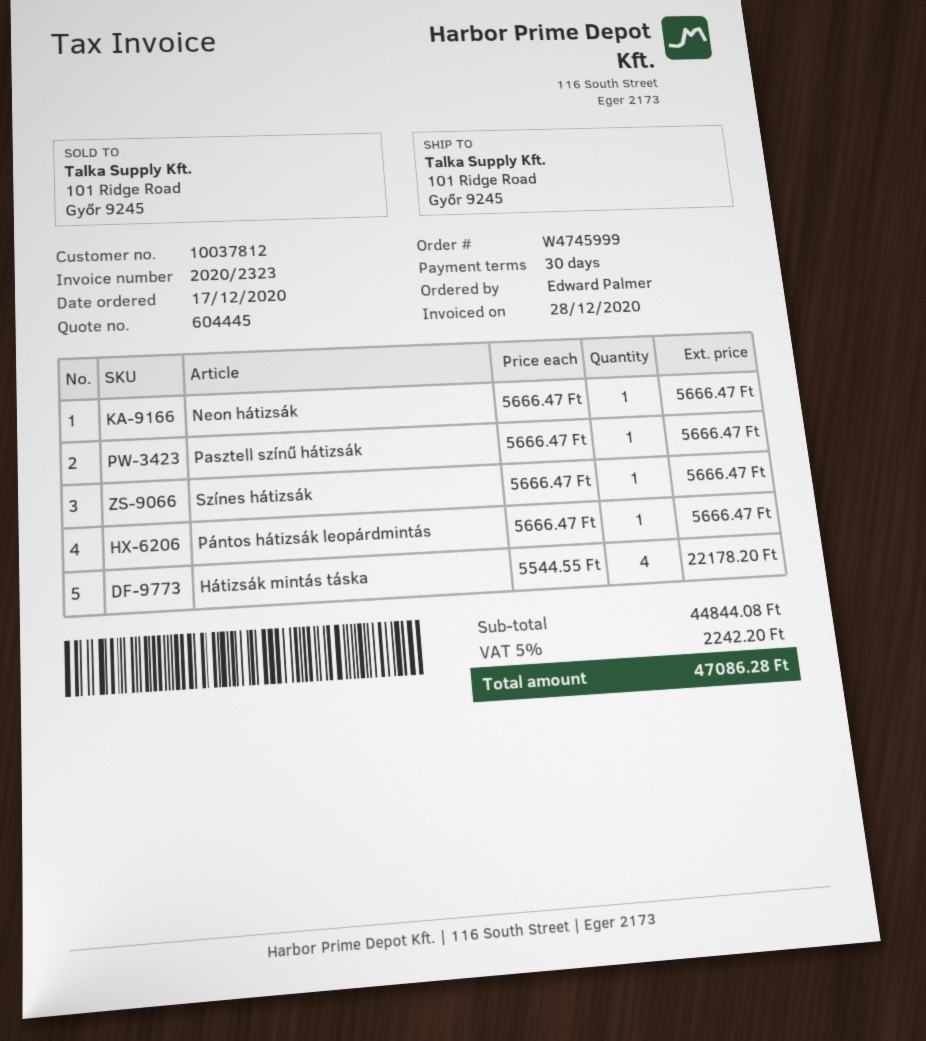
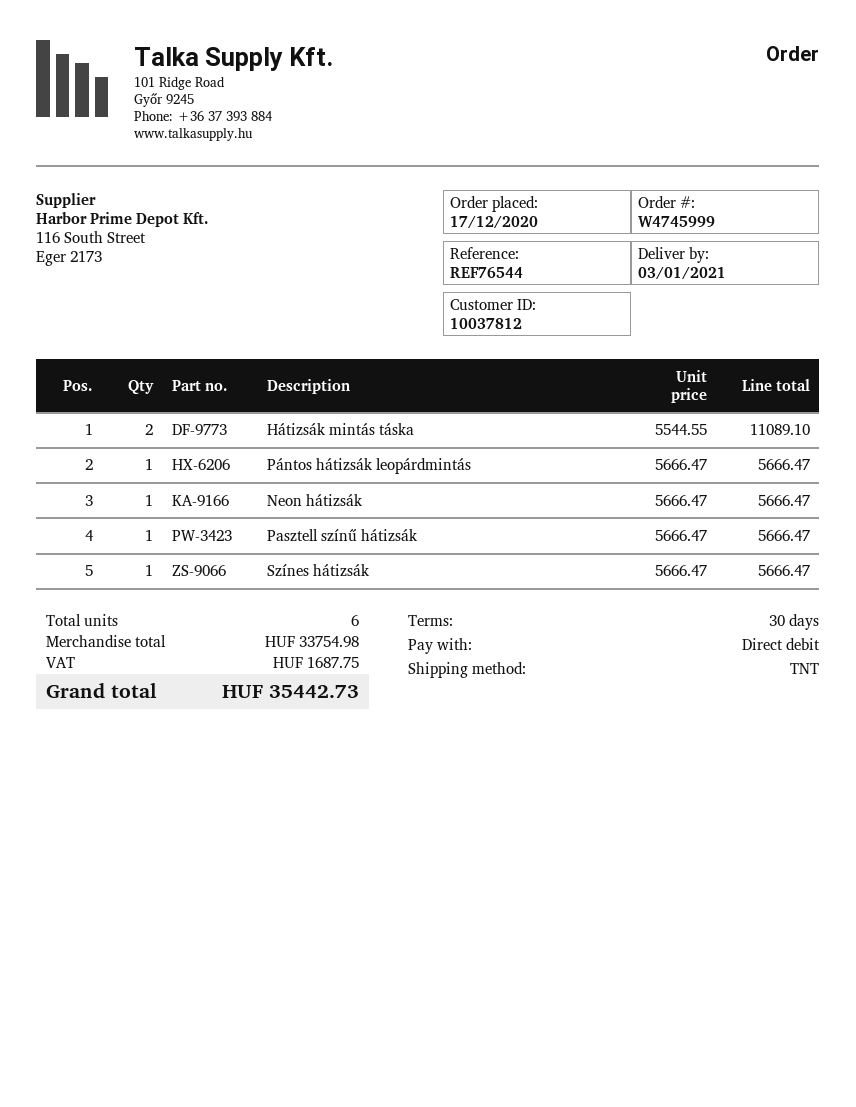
Hátizsák mintás táska: 4 x 5544.55 = 22178.20 -> 2 x 5544.55 = 11089.10
subtotal: 44844.08 -> 33754.98
tax: 2242.20 -> 1687.75
total: 47086.28 -> 35442.73

